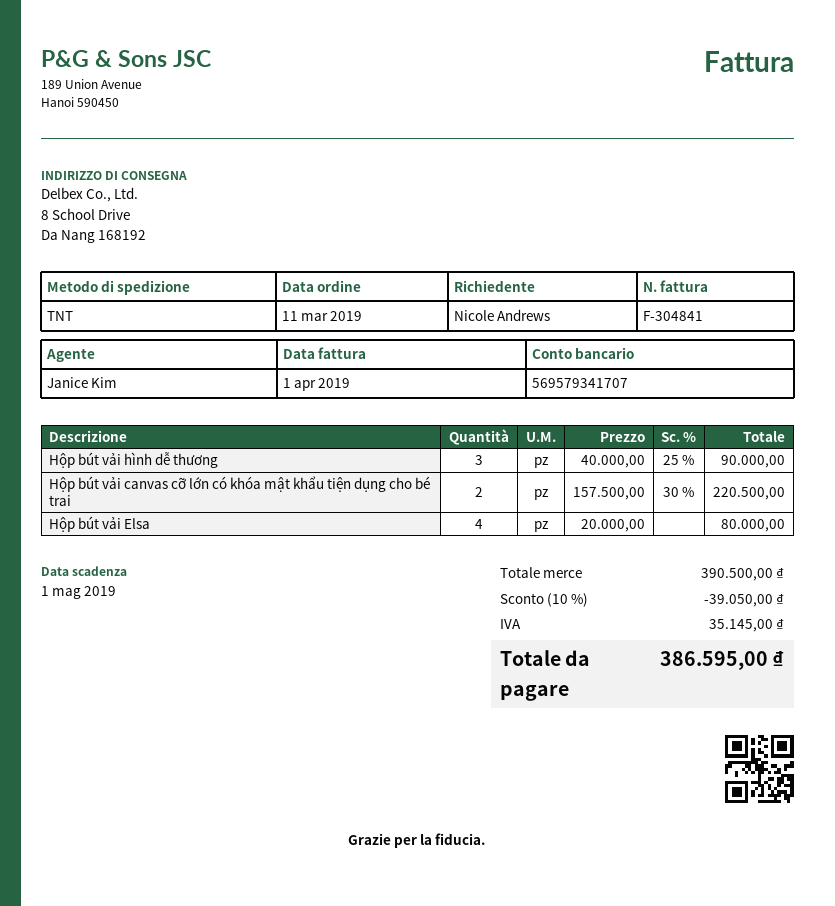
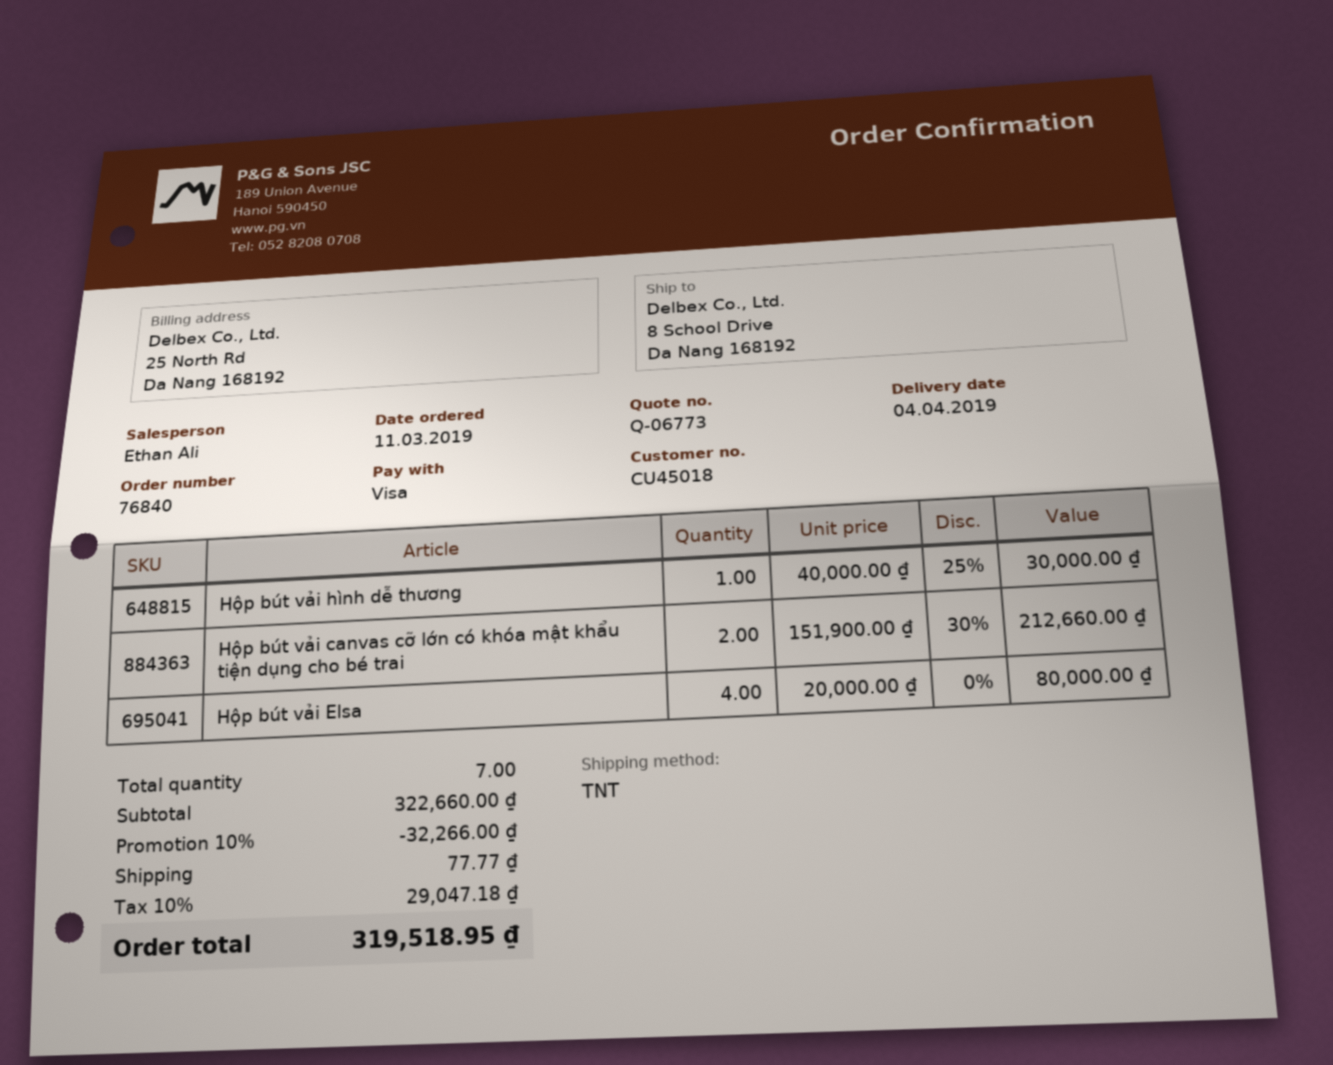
sales rep: Janice Kim -> Ethan Ali
Hộp bút vải hình dễ thương: 3 x 40000.00 - 25% = 90000.00 -> 1 x 40000.00 - 25% = 30000.00
Hộp bút vải canvas cỡ lớn có khóa mật khẩu tiện dụng cho bé trai: 2 x 157500.00 - 30% = 220500.00 -> 2 x 151900.00 - 30% = 212660.00
subtotal: 390500.00 -> 322660.00
discount: 10% = 39050.00 -> 10% = 32266.00
shipping: none -> 77.77
tax: 35145.00 -> 29047.18
total: 386595.00 -> 319518.95

